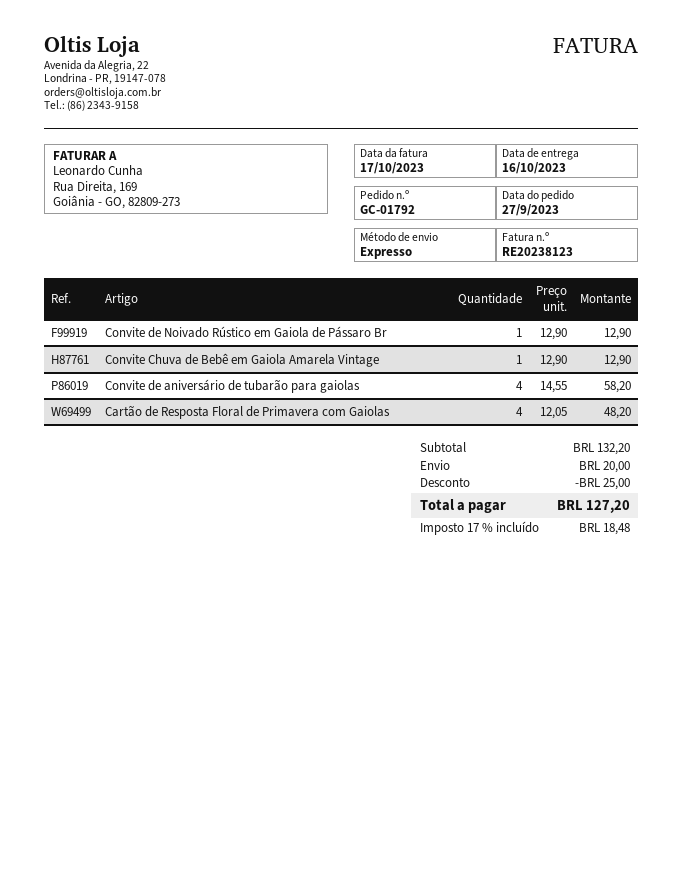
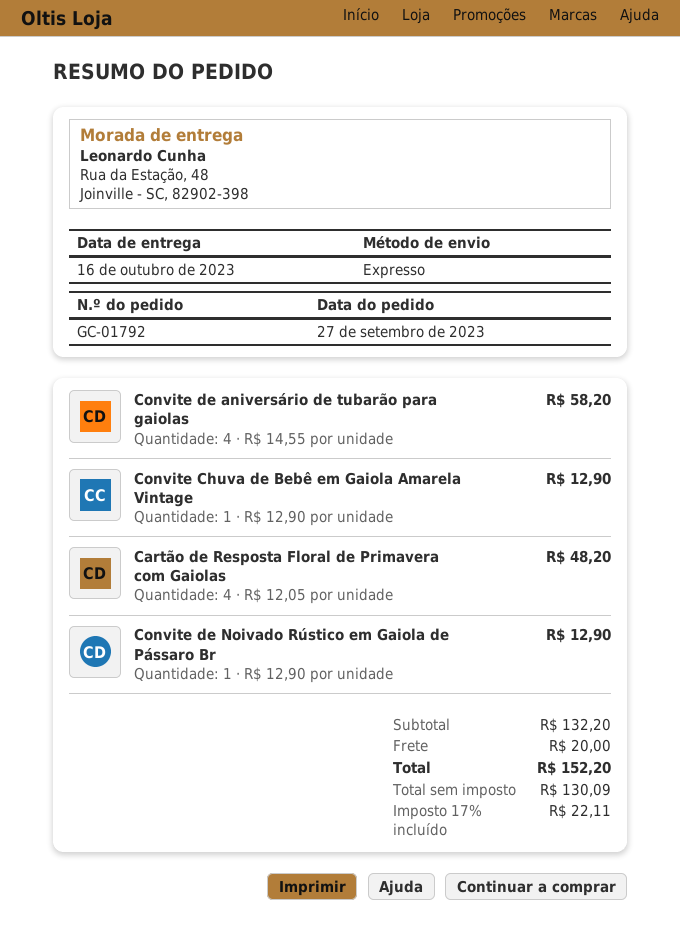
discount: 25.00 -> none
tax: 17% = 18.48 -> 17% = 22.11
total: 127.20 -> 152.20

